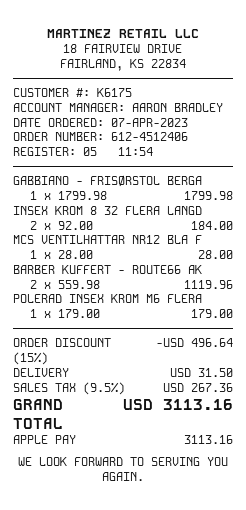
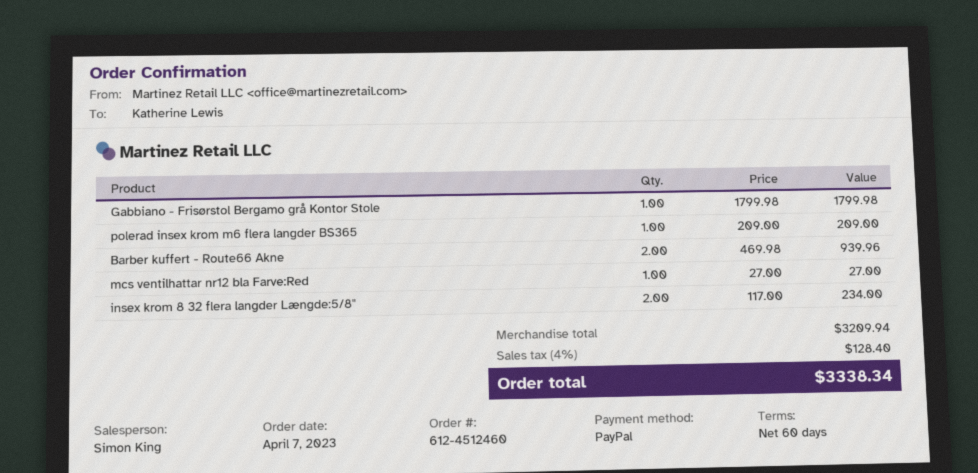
order number: 612-4512406 -> 612-4512460
sales rep: AARON BRADLEY -> Simon King
payment method: Apple Pay -> PayPal
INSEX KROM 8 32 FLERA LANGD: 2 x 92.00 = 184.00 -> 2 x 117.00 = 234.00
MCS VENTILHATTAR NR12 BLA F: 1 x 28.00 = 28.00 -> 1 x 27.00 = 27.00
BARBER KUFFERT - ROUTE66 AK: 2 x 559.98 = 1119.96 -> 2 x 469.98 = 939.96
POLERAD INSEX KROM M6 FLERA: 1 x 179.00 = 179.00 -> 1 x 209.00 = 209.00
discount: 15% = 496.64 -> none
shipping: 31.50 -> none
tax: 9.5% = 267.36 -> 4% = 128.40
total: 3113.16 -> 3338.34

